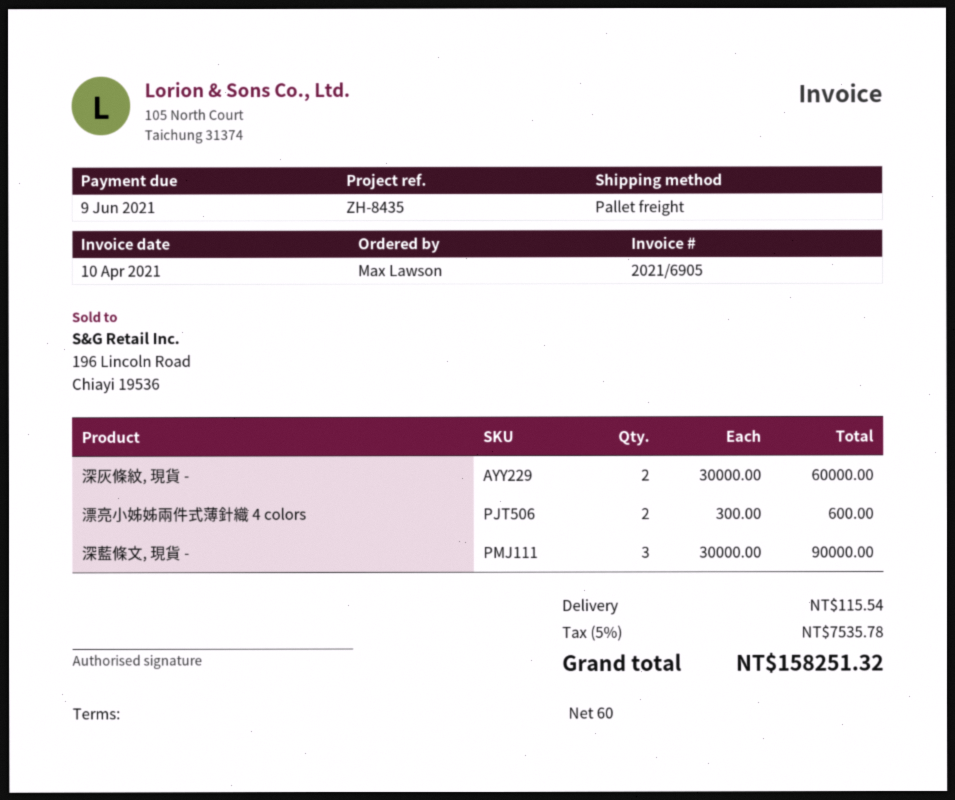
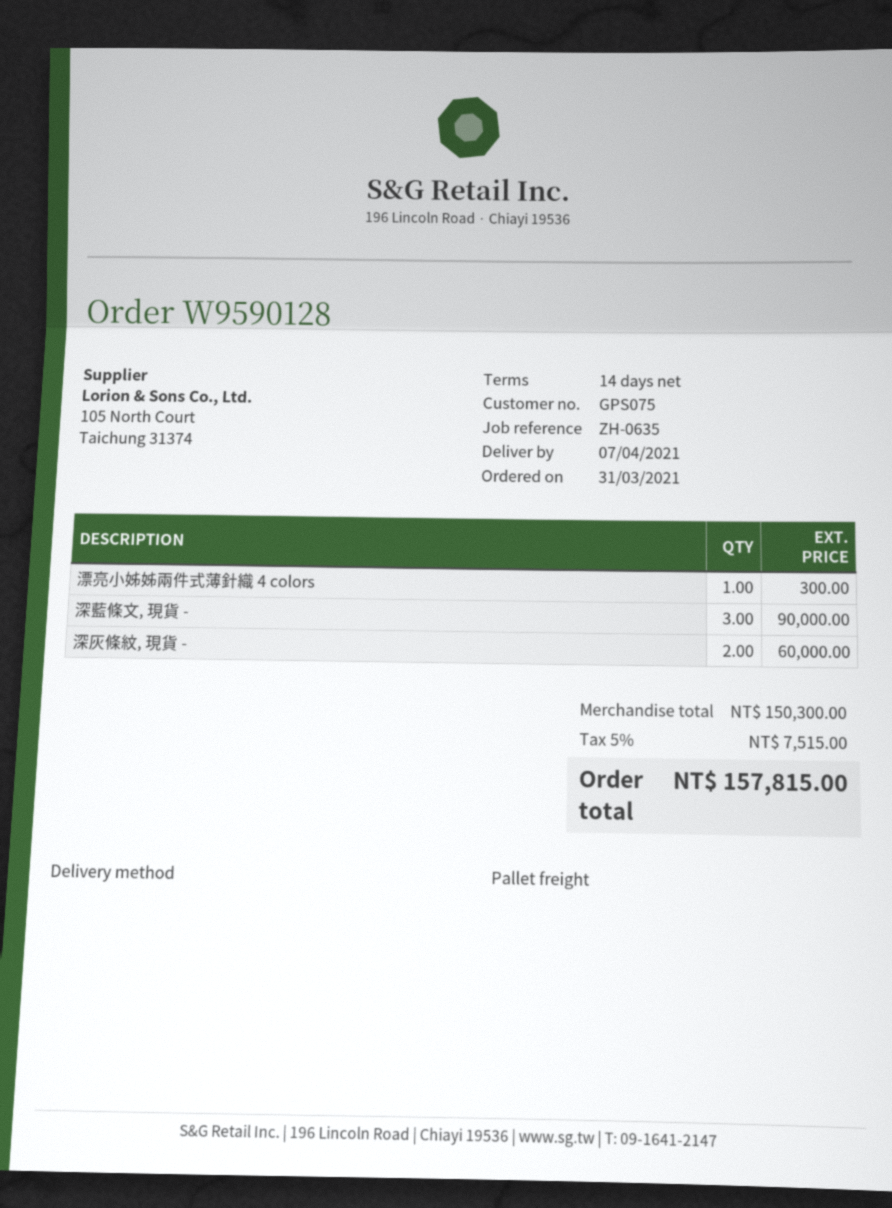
payment terms: 60 days -> 14 days
reference: ZH-8435 -> ZH-0635
漂亮小姊姊兩件式薄針織 4 colors: 2 for 600.00 -> 1 for 300.00
shipping: 115.54 -> none
tax: 5% = 7535.78 -> 5% = 7515.00
total: 158251.32 -> 157815.00

